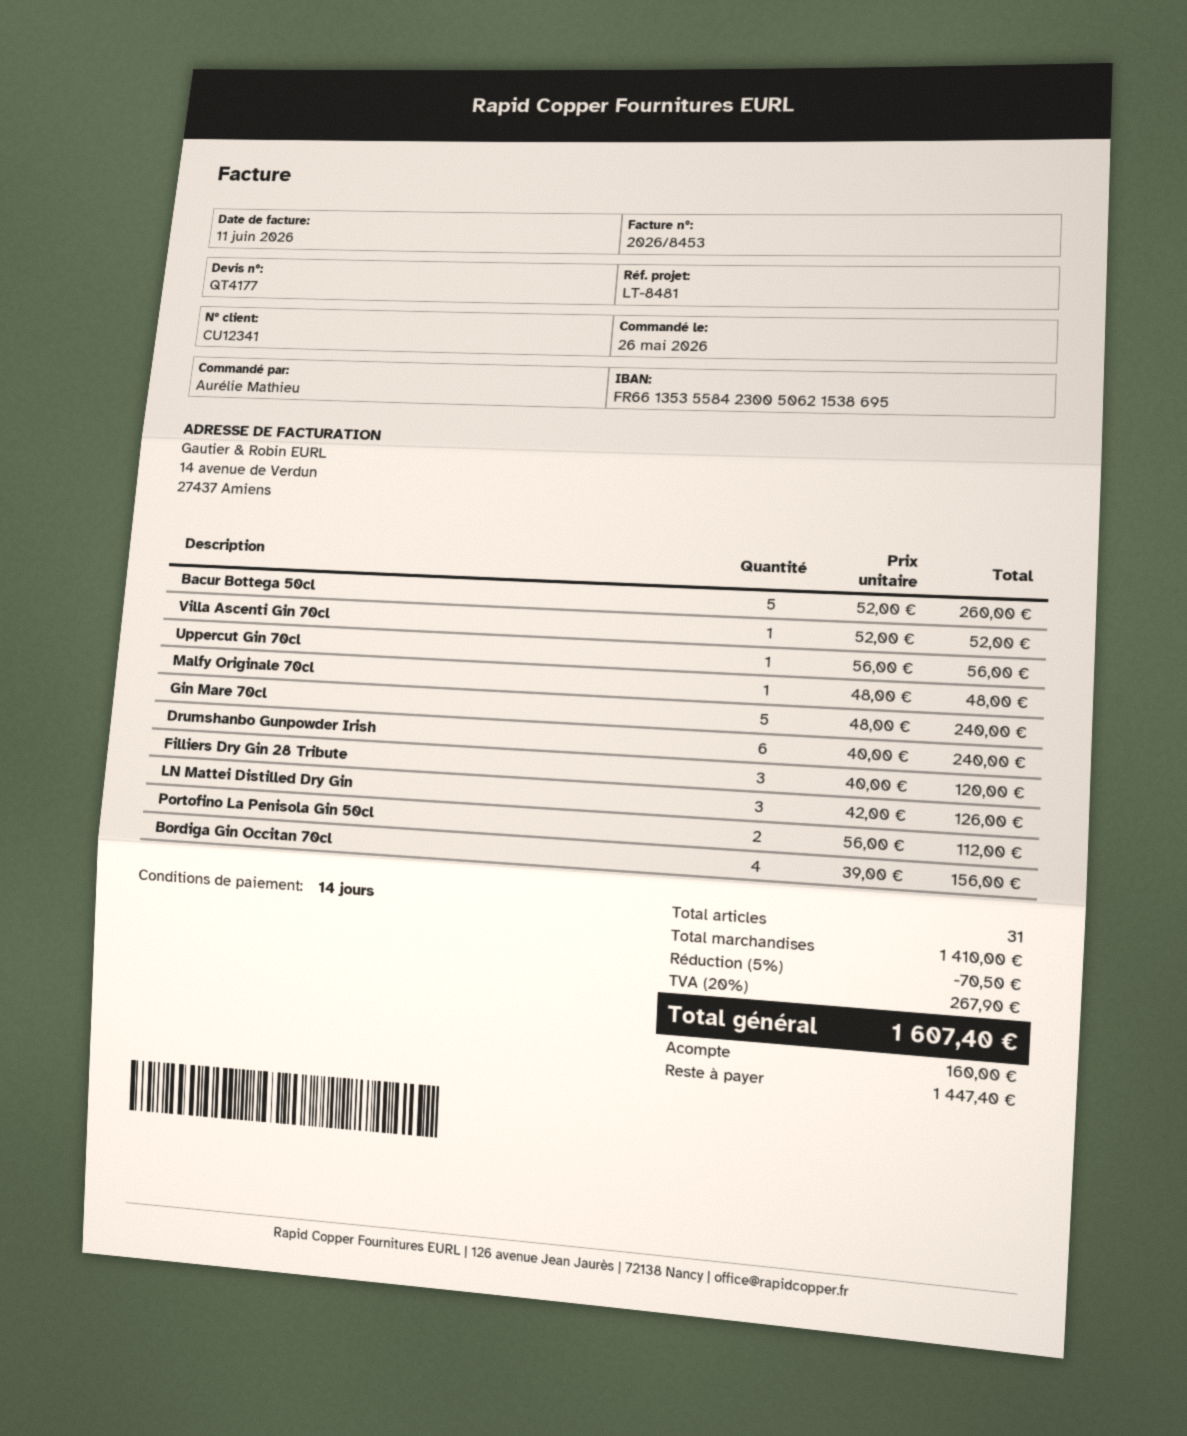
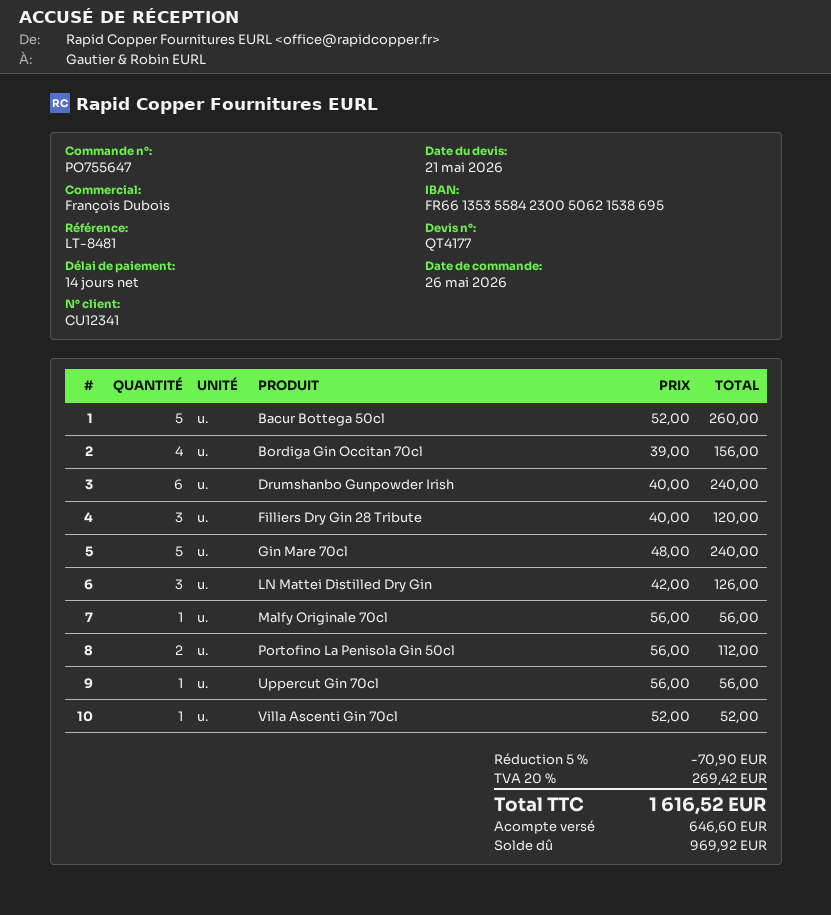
Malfy Originale 70cl: 1 x 48.00 = 48.00 -> 1 x 56.00 = 56.00
discount: 5% = 70.50 -> 5% = 70.90
tax: 20% = 267.90 -> 20% = 269.42
total: 1607.40 -> 1616.52
deposit: 160.00 -> 646.60
balance: 1447.40 -> 969.92

